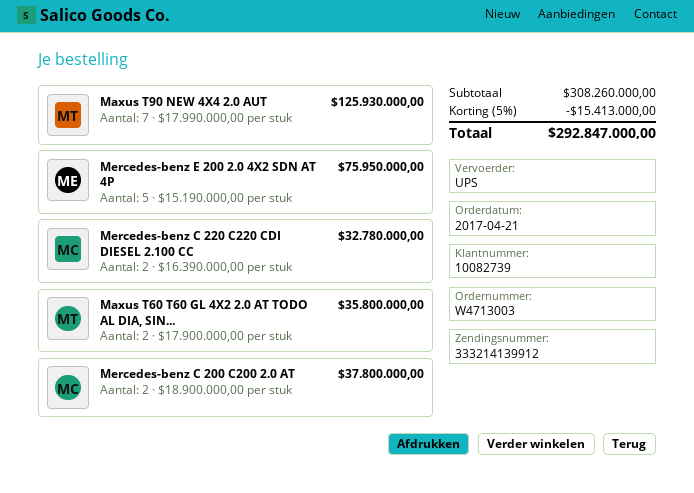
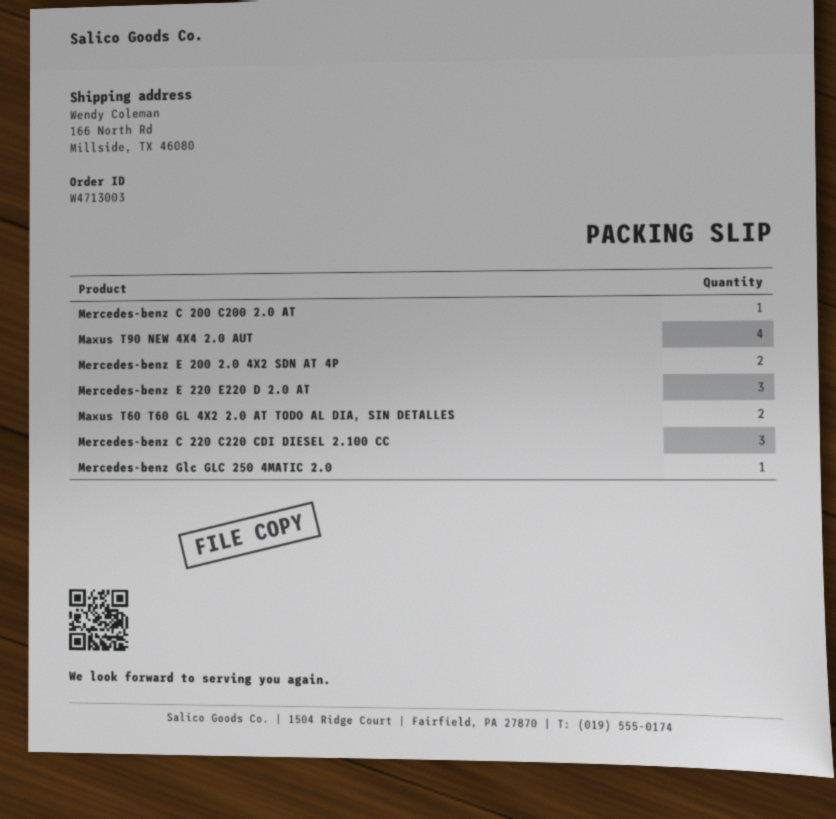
Maxus T90 NEW 4X4 2.0 AUT: 7 -> 4
Mercedes-benz E 200 2.0 4X2 SDN AT 4P: 5 -> 2
Mercedes-benz C 220 C220 CDI DIESEL 2.100 CC: 2 -> 3
Mercedes-benz C 200 C200 2.0 AT: 2 -> 1
Mercedes-benz E 220 E220 D 2.0 AT: none -> 3
Mercedes-benz Glc GLC 250 4MATIC 2.0: none -> 1

